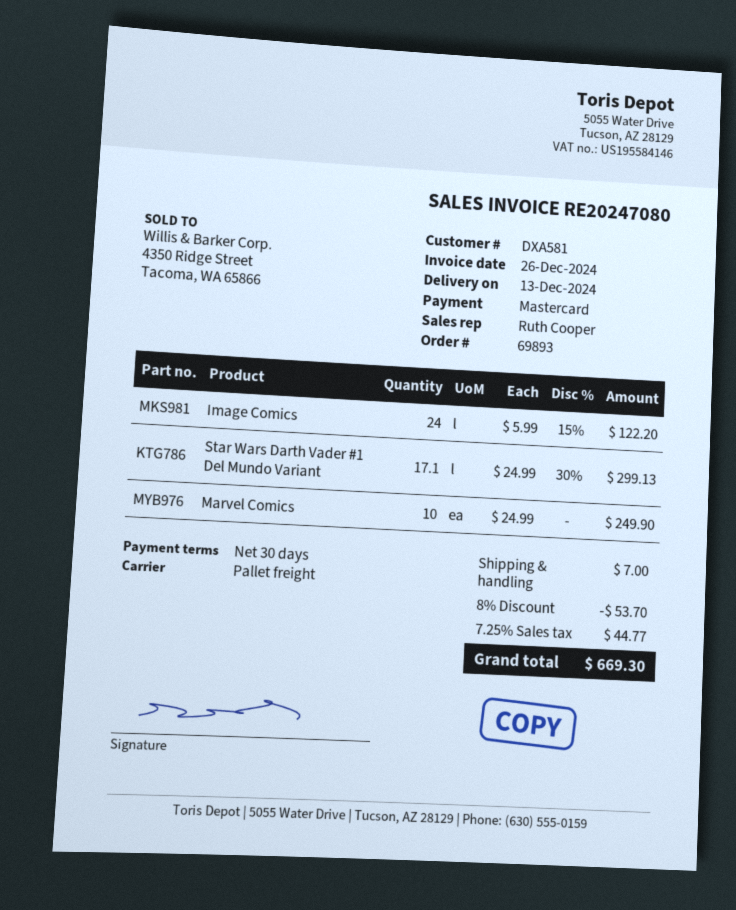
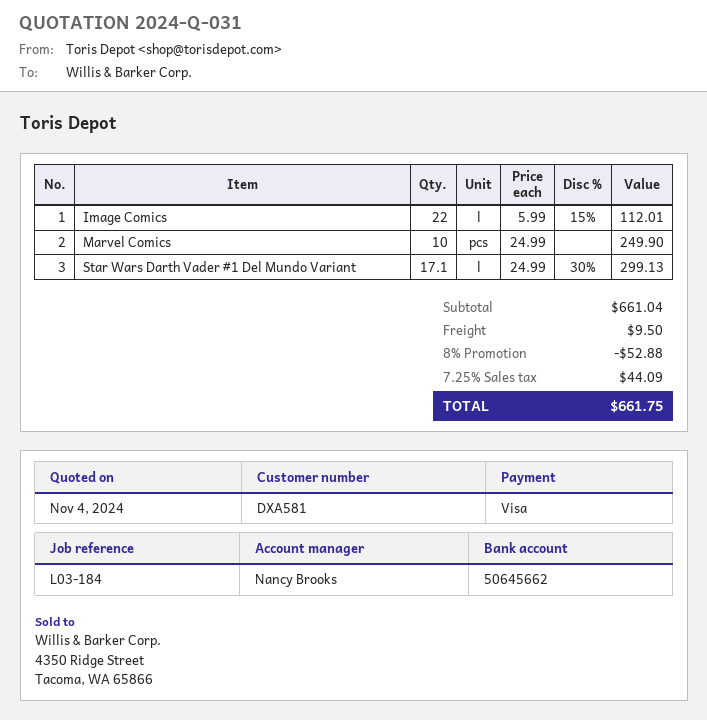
sales rep: Ruth Cooper -> Nancy Brooks
payment method: Mastercard -> Visa
Image Comics: 24 x 5.99 - 15% = 122.20 -> 22 x 5.99 - 15% = 112.01
discount: 8% = 53.70 -> 8% = 52.88
shipping: 7.00 -> 9.50
tax: 7.25% = 44.77 -> 7.25% = 44.09
total: 669.30 -> 661.75

